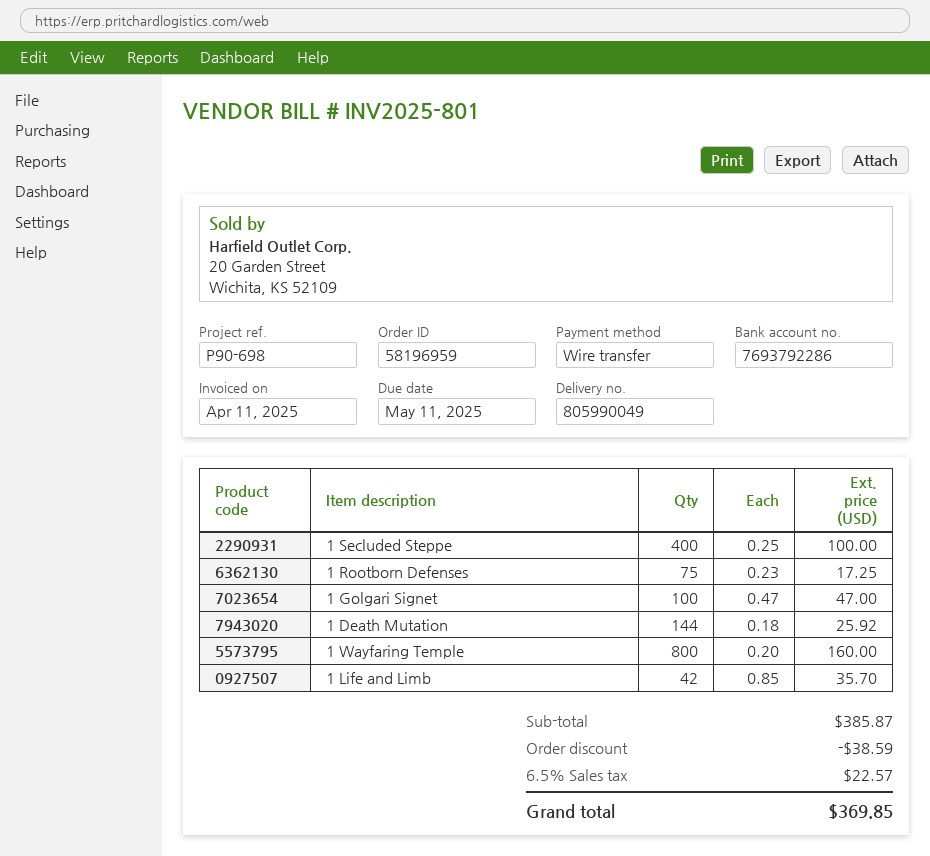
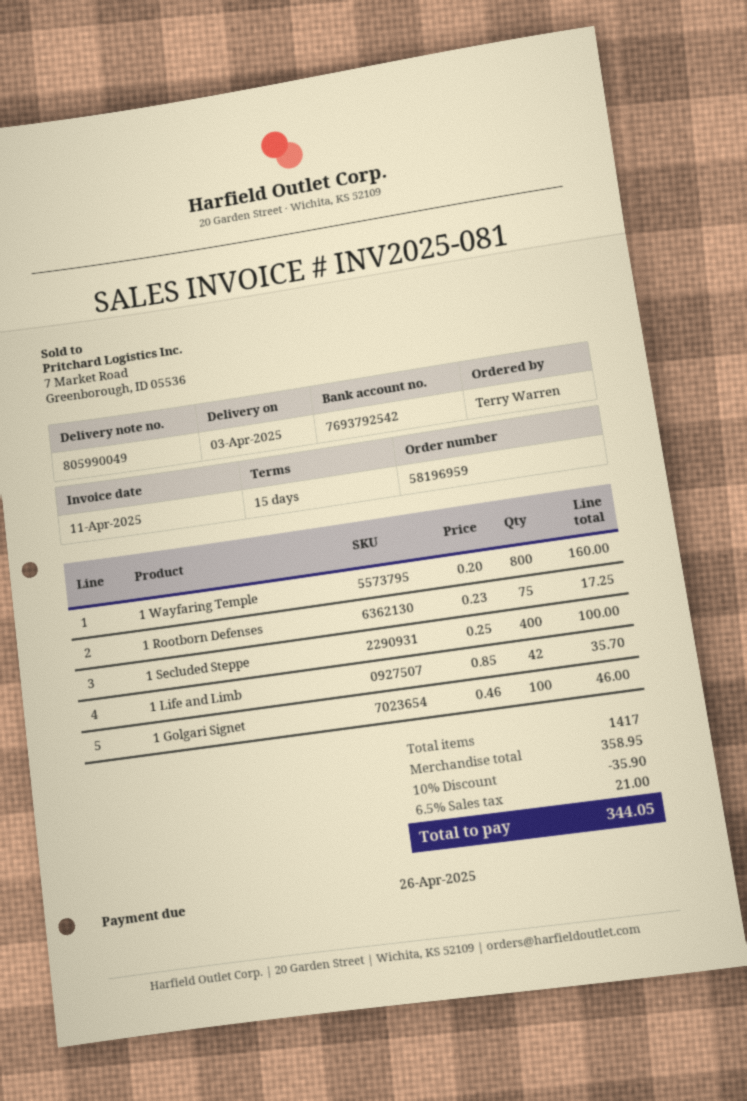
invoice number: INV2025-801 -> INV2025-081
due date: 2025-05-11 -> 2025-04-26
bank account: 7693792286 -> 7693792542
1 Golgari Signet: 100 x 0.47 = 47.00 -> 100 x 0.46 = 46.00
1 Death Mutation: 144 x 0.18 = 25.92 -> none
subtotal: 385.87 -> 358.95
discount: 38.59 -> 35.90
tax: 6.5% = 22.57 -> 6.5% = 21.00
total: 369.85 -> 344.05

